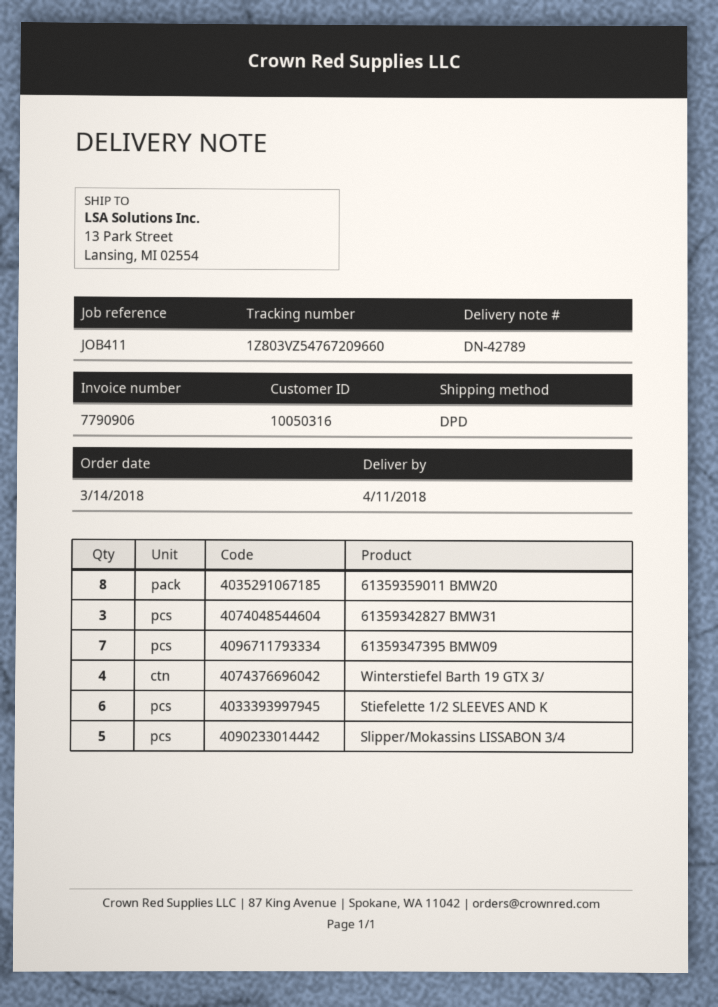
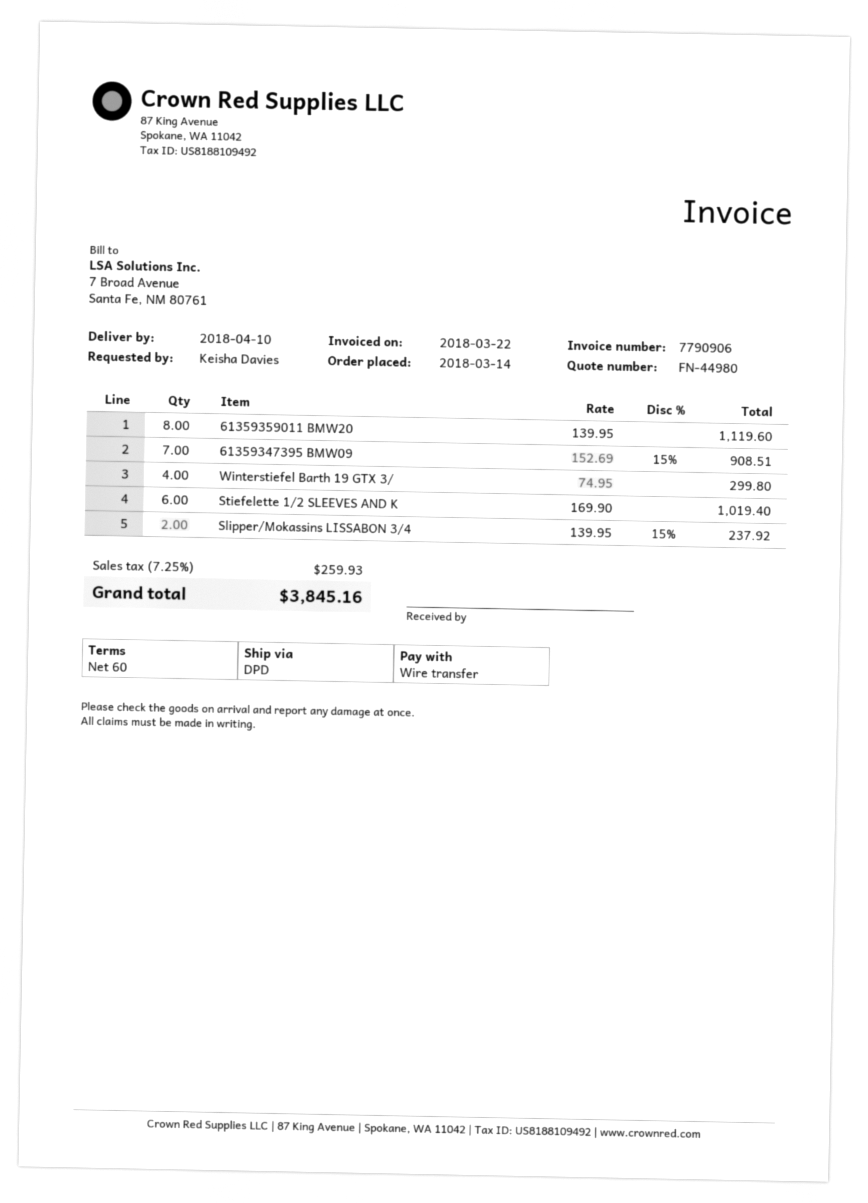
delivery date: 2018-04-11 -> 2018-04-10
61359342827 BMW31: 3 -> none
Slipper/Mokassins LISSABON 3/4: 5 -> 2

